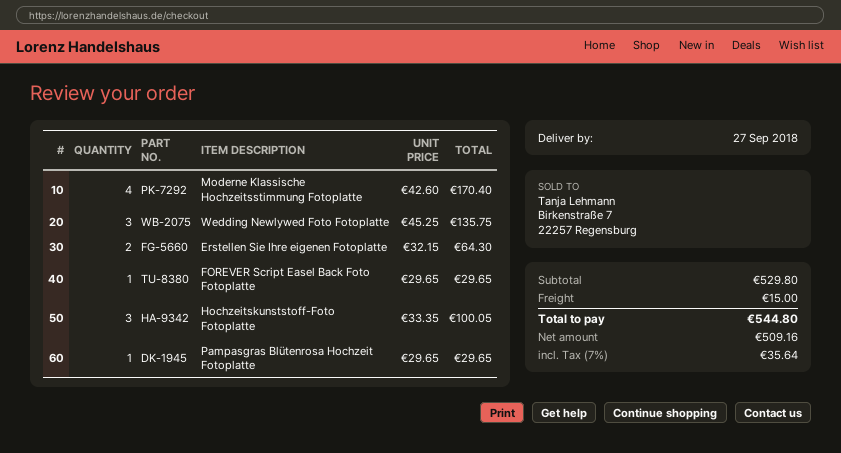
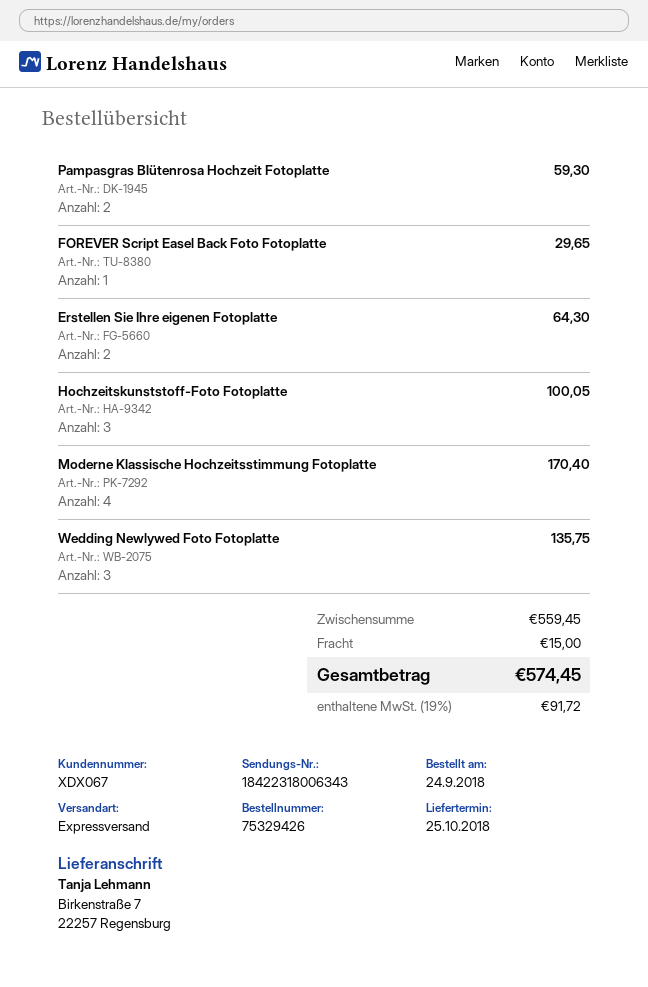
delivery date: 2018-09-27 -> 2018-10-25
Pampasgras Blütenrosa Hochzeit Fotoplatte: 1 for 29.65 -> 2 for 59.30
subtotal: 529.80 -> 559.45
tax: 7% = 35.64 -> 19% = 91.72
total: 544.80 -> 574.45

